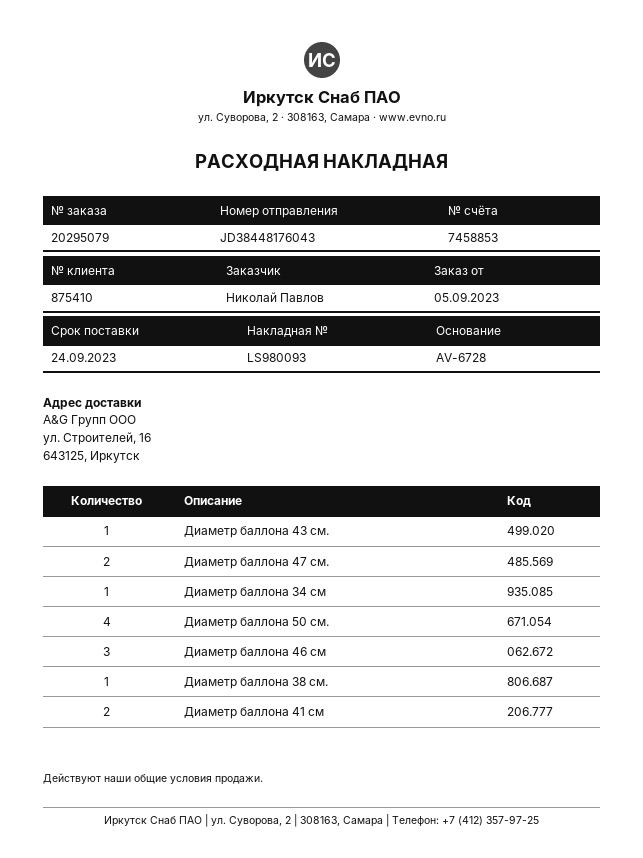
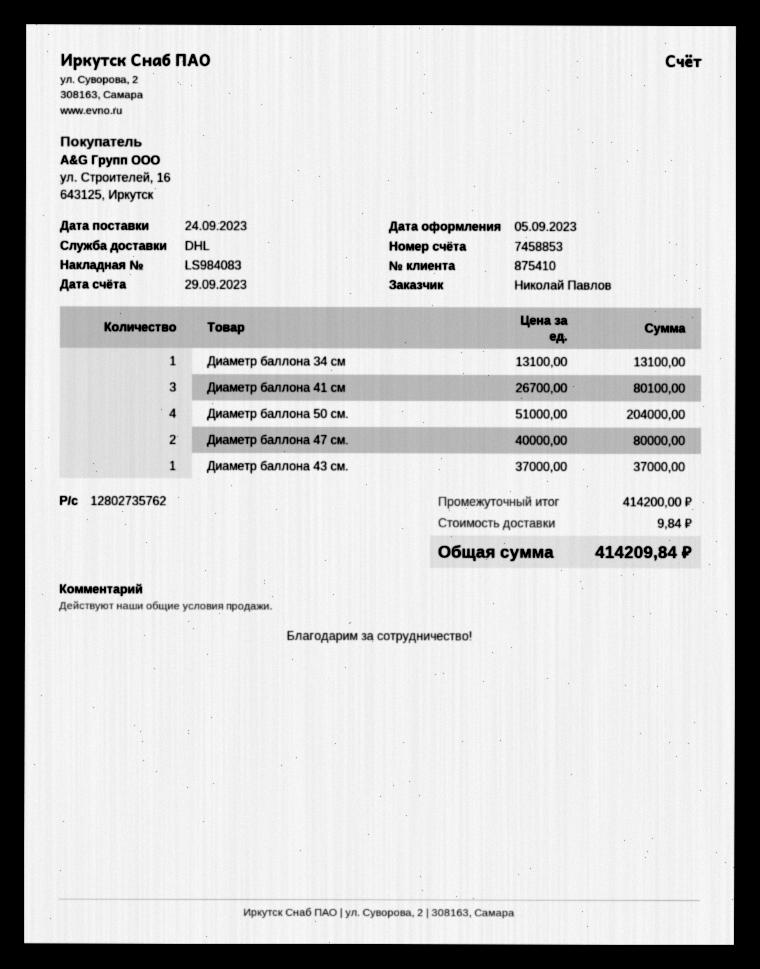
delivery note number: LS980093 -> LS984083
Диаметр баллона 46 см: 3 -> none
Диаметр баллона 38 см.: 1 -> none
Диаметр баллона 41 см: 2 -> 3

